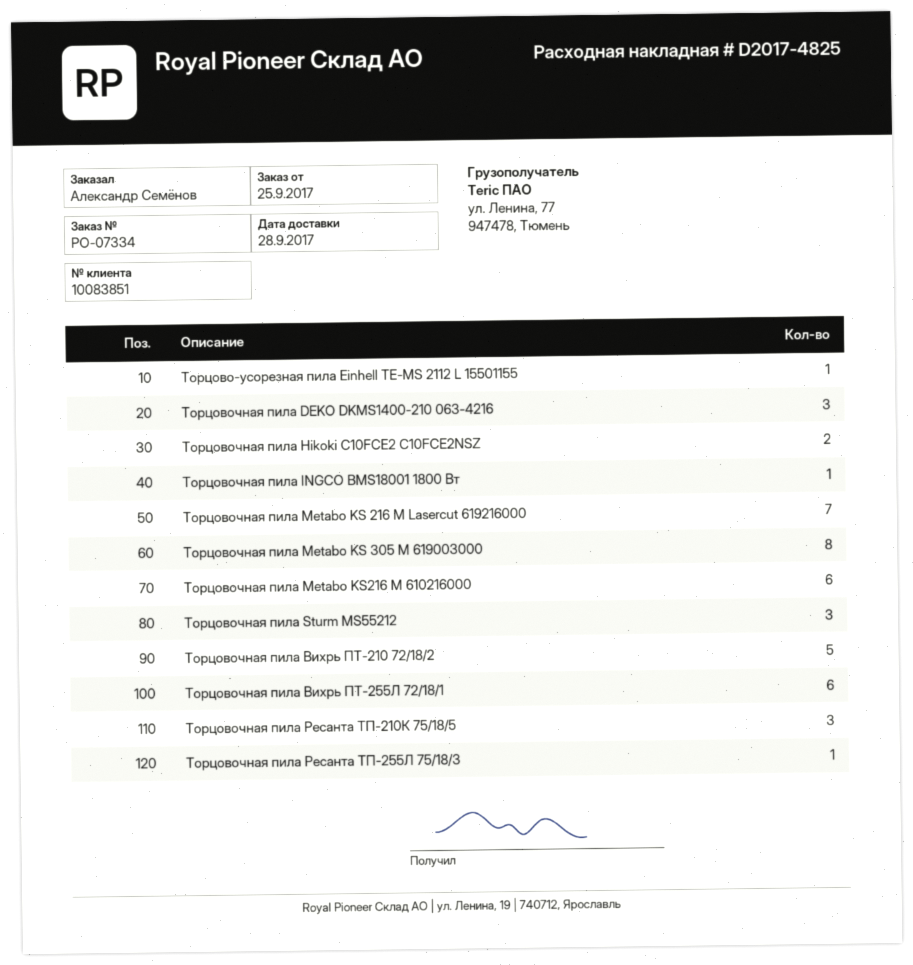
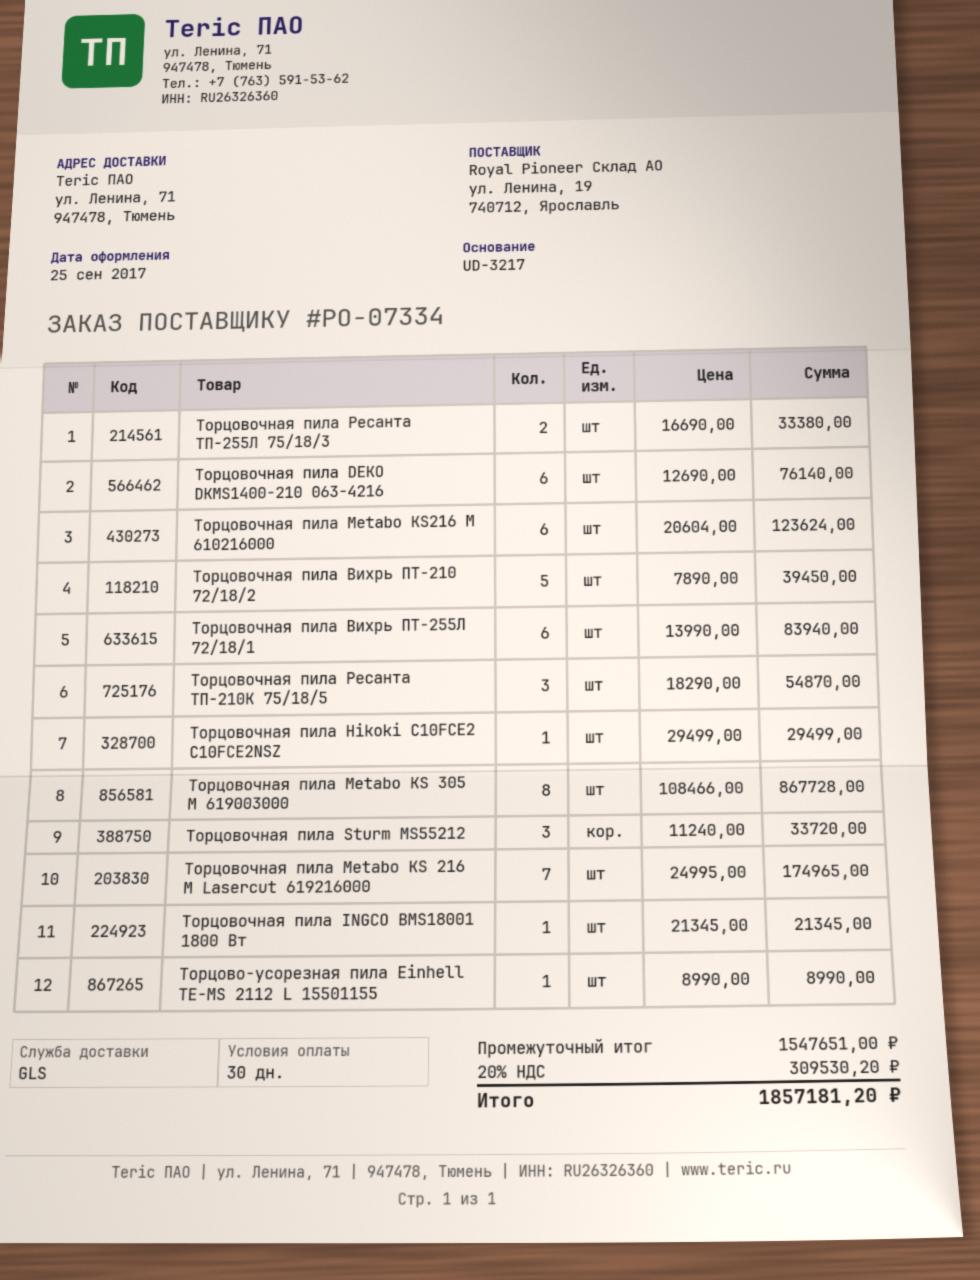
ship to: ул. Ленина, 77, 947478, Тюмень -> ул. Ленина, 71, 947478, Тюмень
Торцовочная пила DEKO DKMS1400-210 063-4216: 3 -> 6
Торцовочная пила Hikoki C10FCE2 C10FCE2NSZ: 2 -> 1
Торцовочная пила Ресанта ТП-255Л 75/18/3: 1 -> 2

